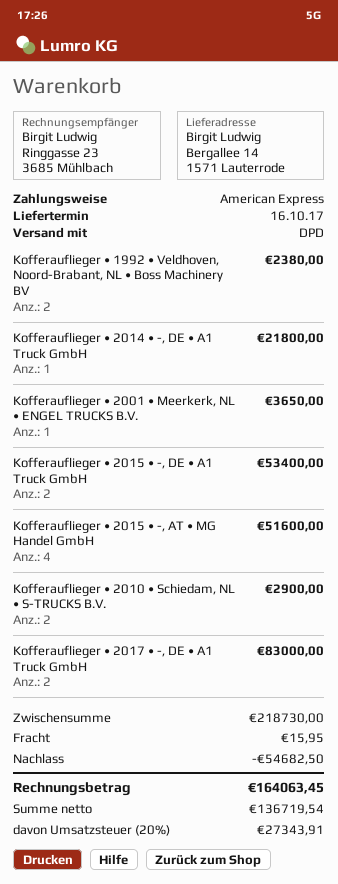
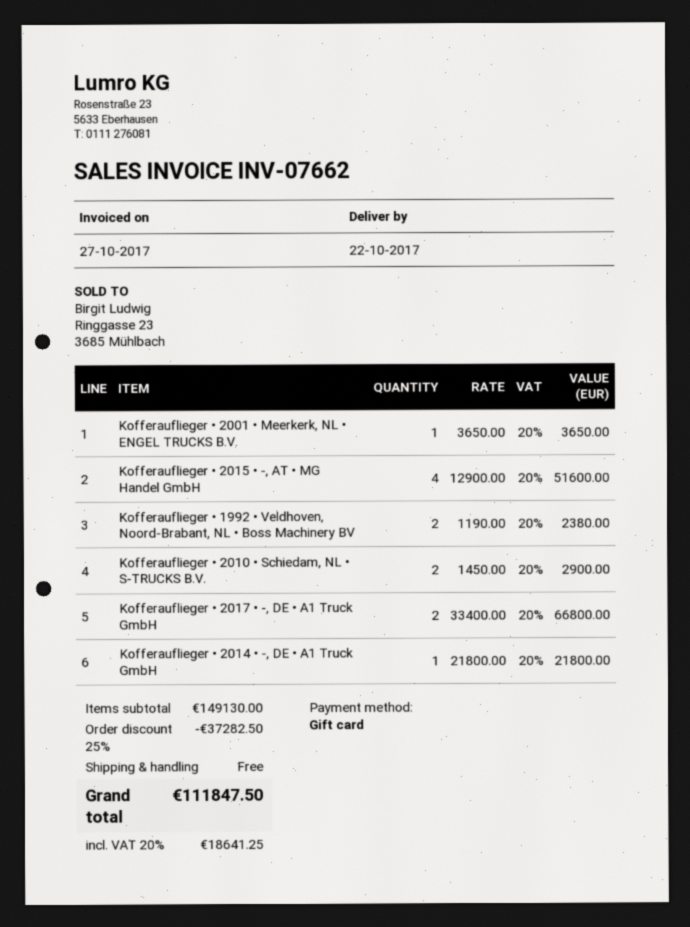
delivery date: 2017-10-16 -> 2017-10-22
payment method: American Express -> gift card
Kofferauflieger • 2015 • -, DE • A1 Truck GmbH: 2 for 53400.00 -> none
Kofferauflieger • 2017 • -, DE • A1 Truck GmbH: 2 for 83000.00 -> 2 for 66800.00
subtotal: 218730.00 -> 149130.00
discount: 54682.50 -> 37282.50
shipping: 15.95 -> 0.00
tax: 20% = 27343.91 -> 20% = 18641.25
total: 164063.45 -> 111847.50

